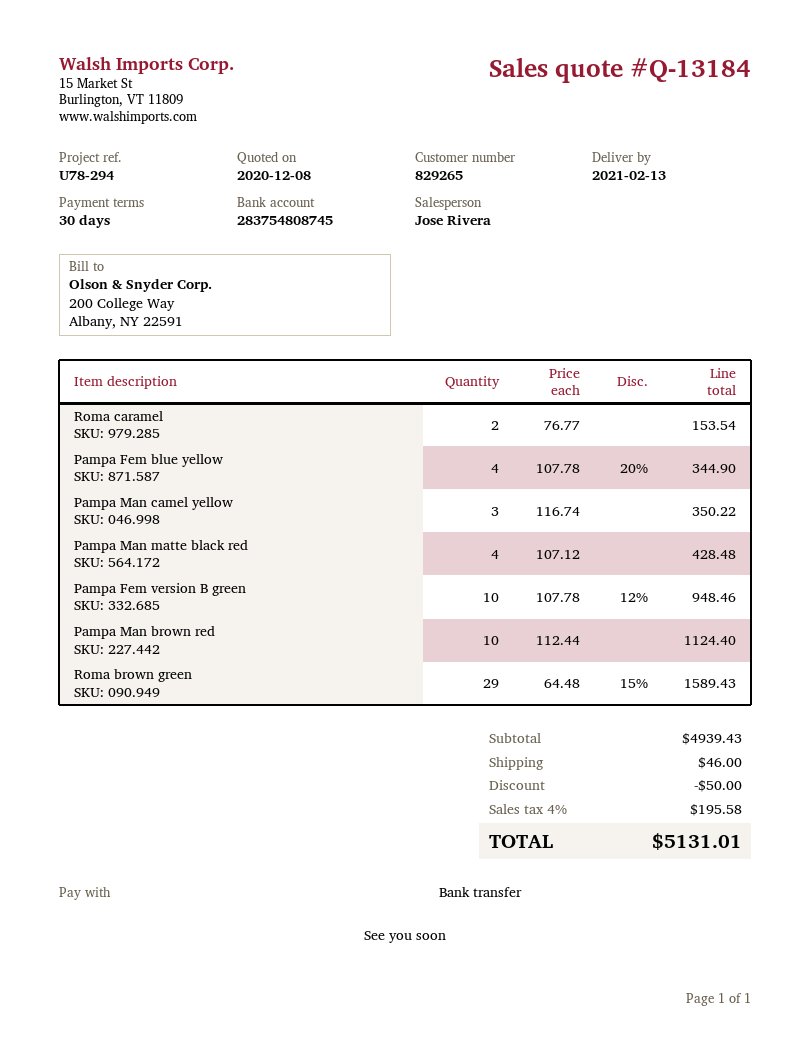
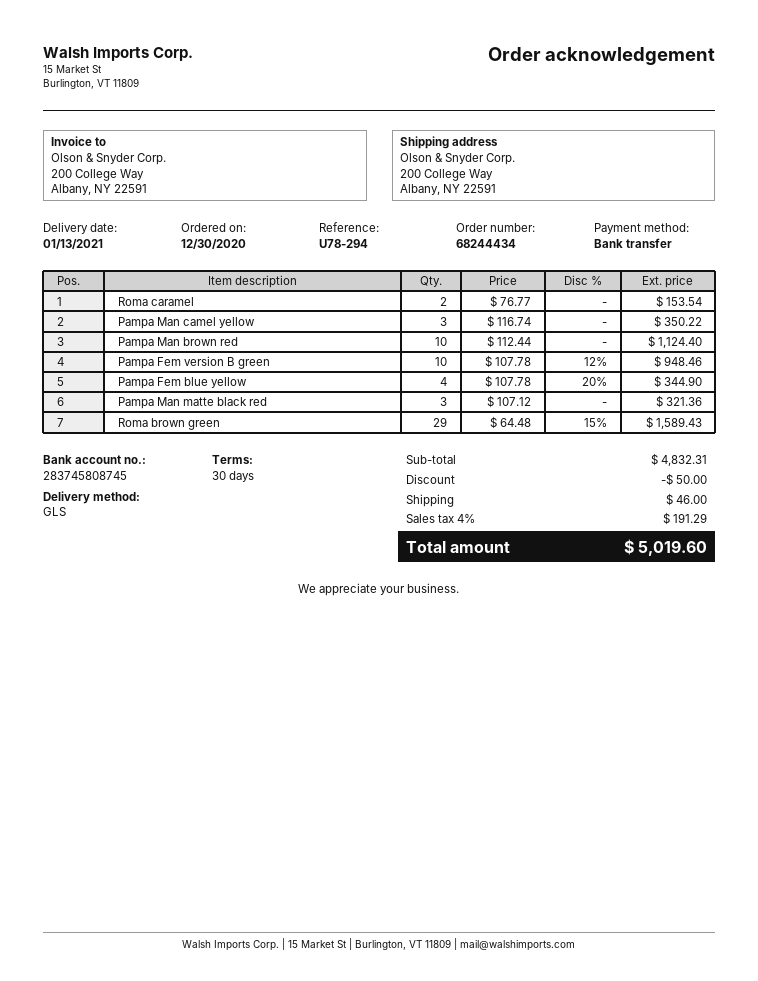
delivery date: 2021-02-13 -> 2021-01-13
bank account: 283754808745 -> 283745808745
Pampa Man matte black red: 4 x 107.12 = 428.48 -> 3 x 107.12 = 321.36
subtotal: 4939.43 -> 4832.31
tax: 4% = 195.58 -> 4% = 191.29
total: 5131.01 -> 5019.60

